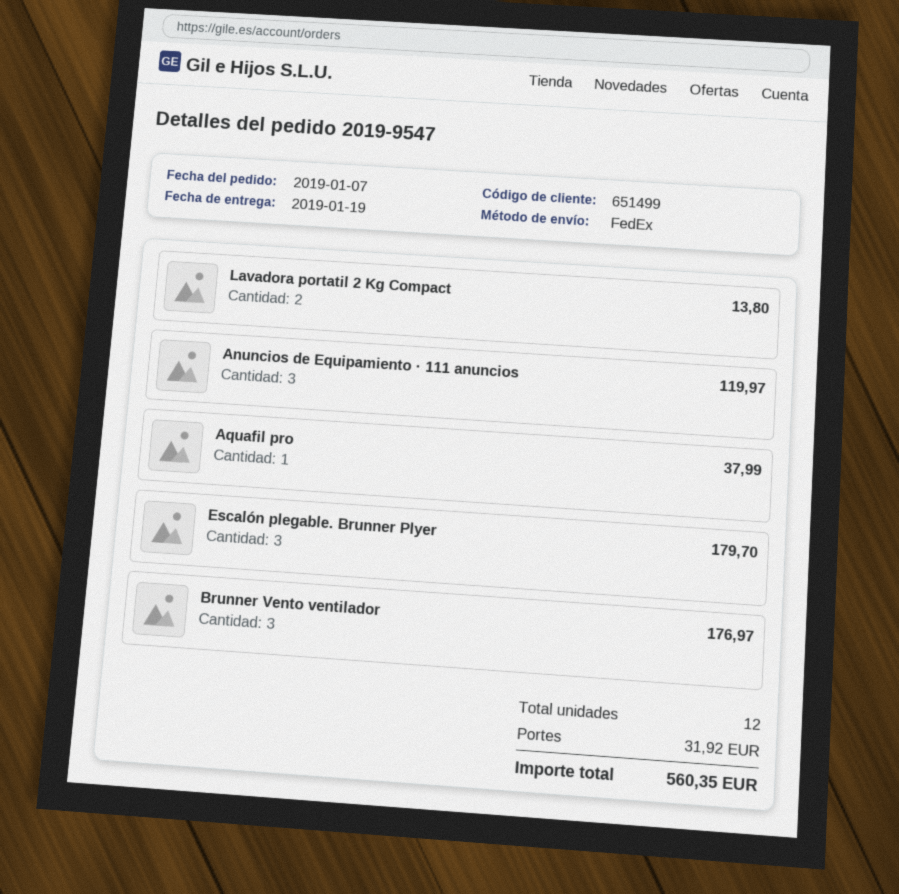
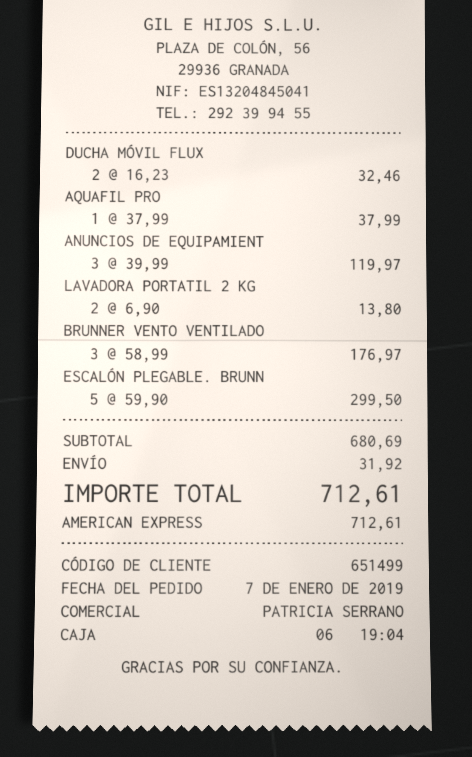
Escalón plegable. Brunner Plyer: 3 for 179.70 -> 5 for 299.50
DUCHA MÓVIL FLUX: none -> 2 for 32.46
total: 560.35 -> 712.61

